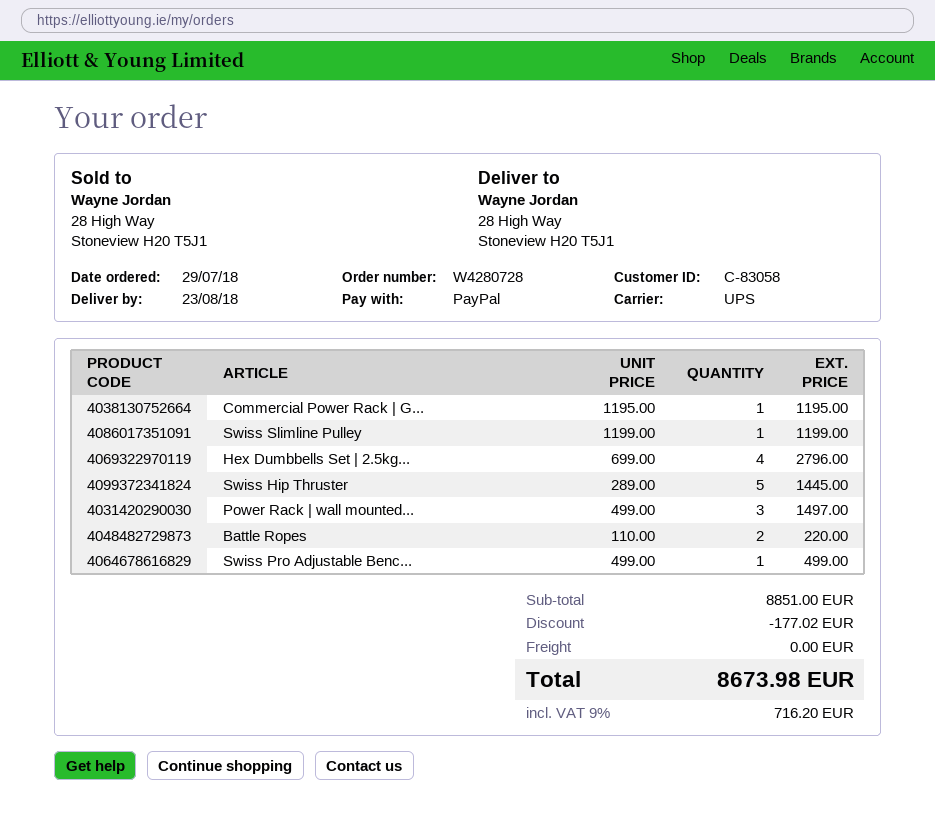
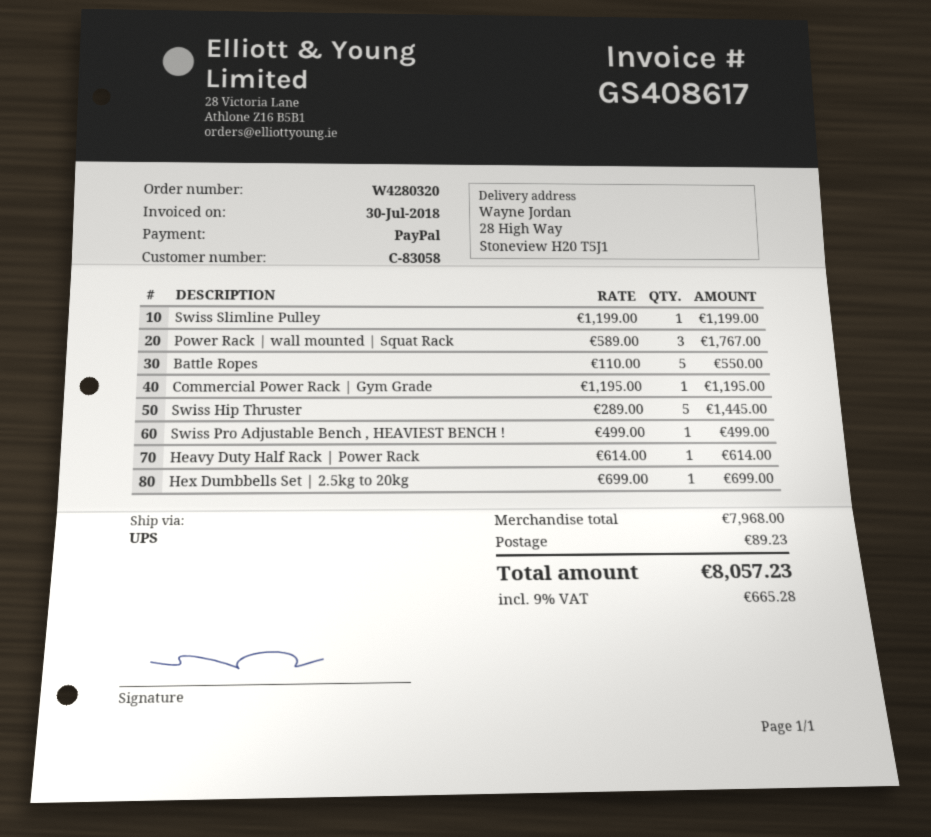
order number: W4280728 -> W4280320
Hex Dumbbells Set | 2.5kg...: 4 x 699.00 = 2796.00 -> 1 x 699.00 = 699.00
Power Rack | wall mounted...: 3 x 499.00 = 1497.00 -> 3 x 589.00 = 1767.00
Battle Ropes: 2 x 110.00 = 220.00 -> 5 x 110.00 = 550.00
Heavy Duty Half Rack | Power Rack: none -> 1 x 614.00 = 614.00
subtotal: 8851.00 -> 7968.00
discount: 177.02 -> none
shipping: 0.00 -> 89.23
tax: 9% = 716.20 -> 9% = 665.28
total: 8673.98 -> 8057.23

